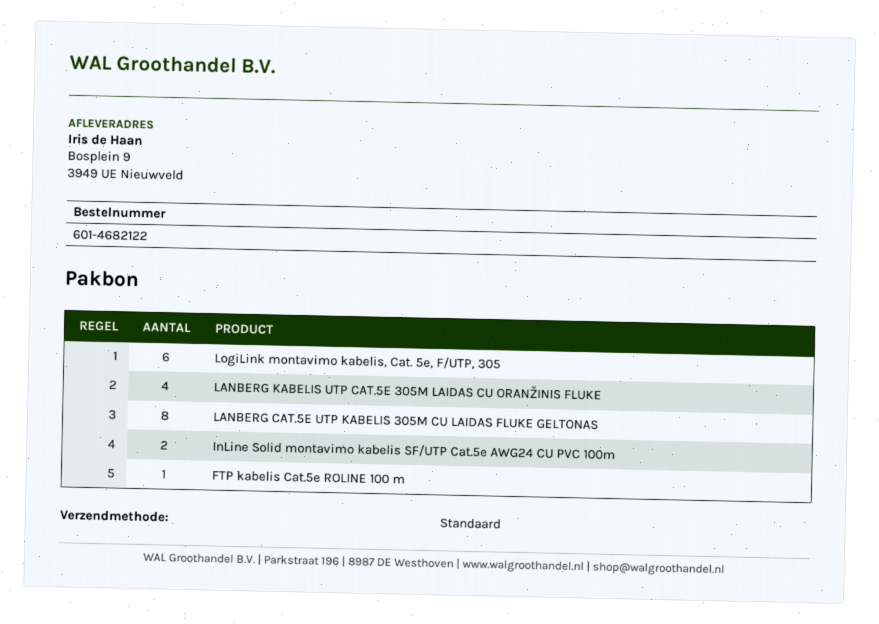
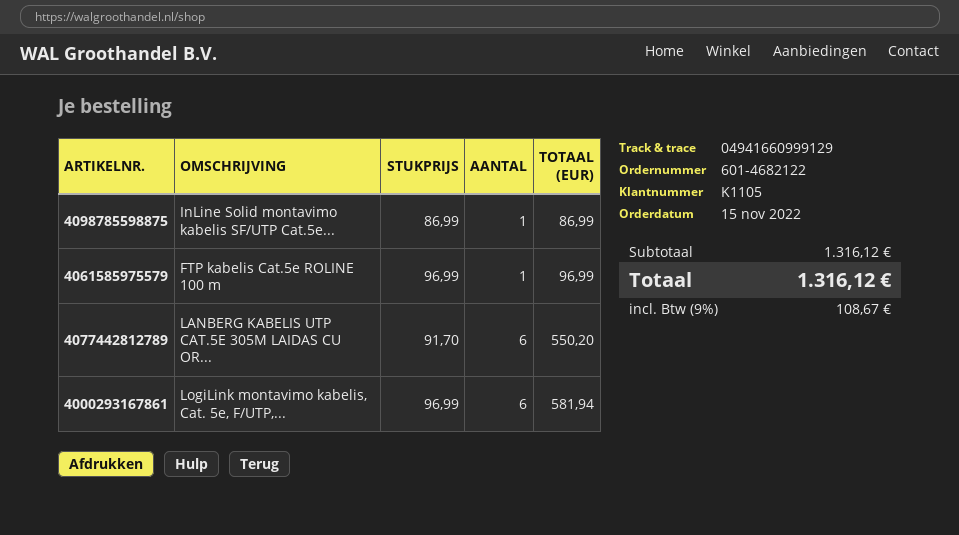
LANBERG KABELIS UTP CAT.5E 305M LAIDAS CU ORANŽINIS FLUKE: 4 -> 6
LANBERG CAT.5E UTP KABELIS 305M CU LAIDAS FLUKE GELTONAS: 8 -> none
InLine Solid montavimo kabelis SF/UTP Cat.5e AWG24 CU PVC 100m: 2 -> 1

